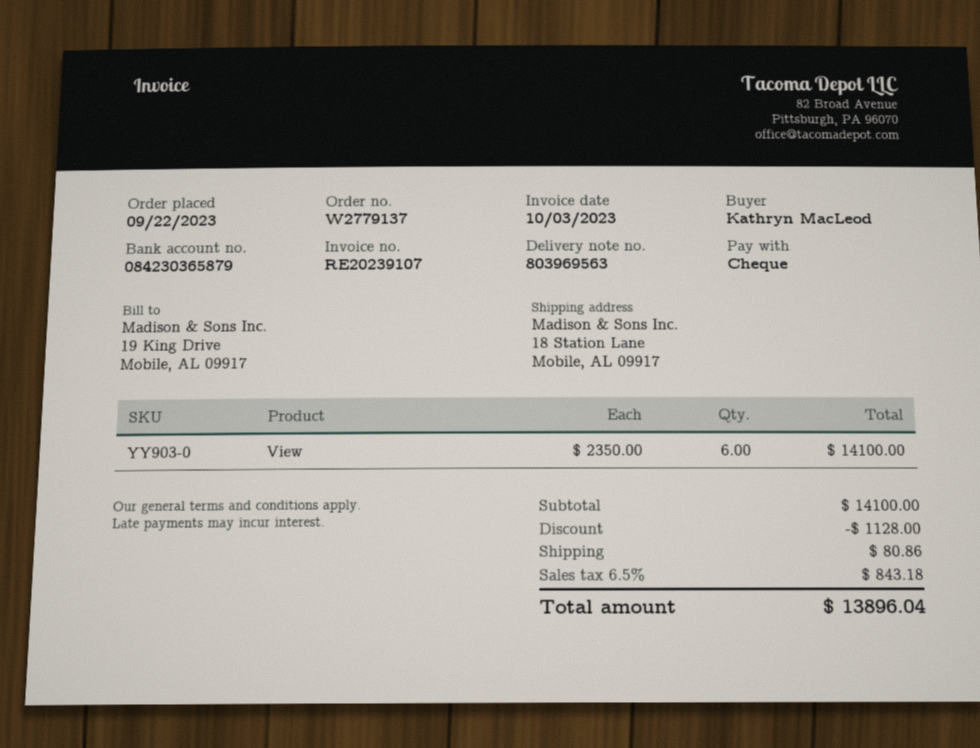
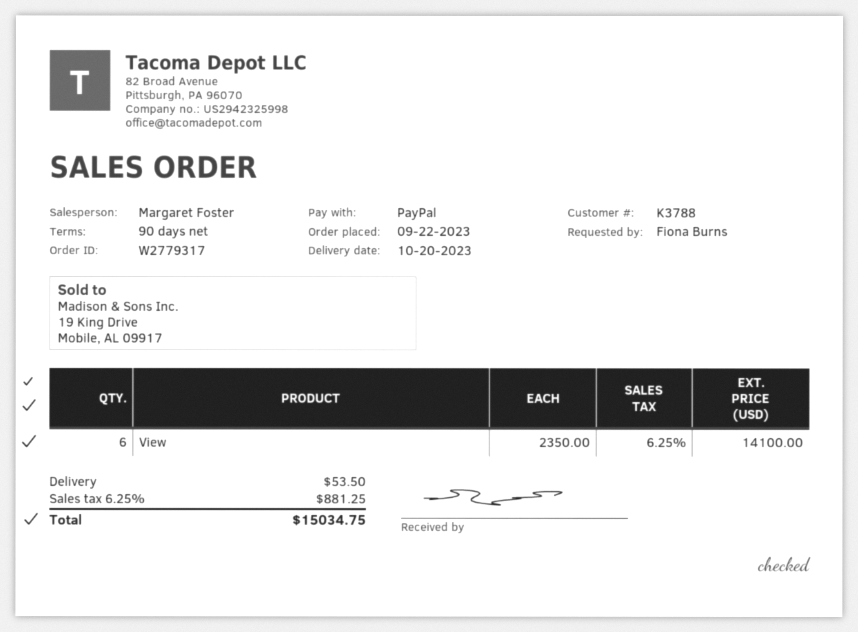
order number: W2779137 -> W2779317
ordered by: Kathryn MacLeod -> Fiona Burns
payment method: cheque -> PayPal
discount: 1128.00 -> none
shipping: 80.86 -> 53.50
tax: 6.5% = 843.18 -> 6.25% = 881.25
total: 13896.04 -> 15034.75

